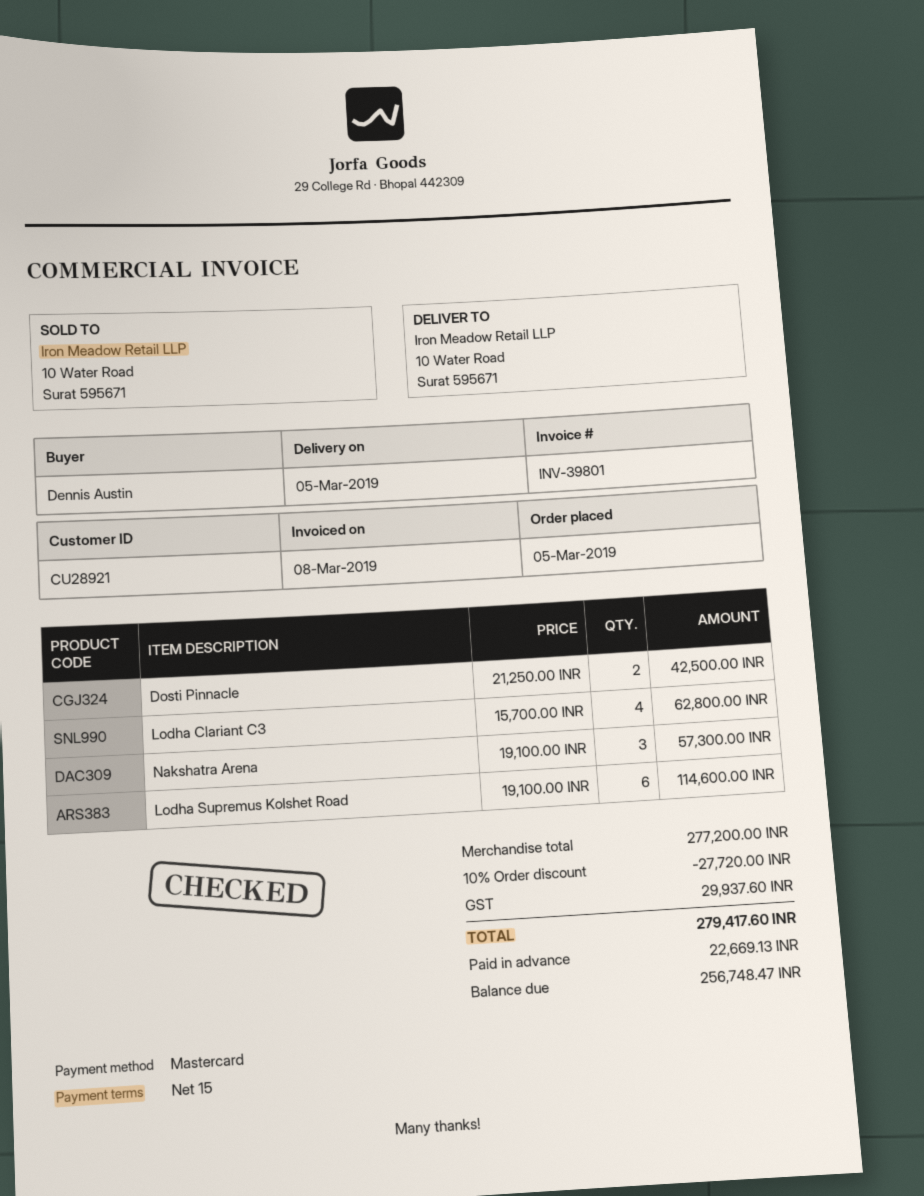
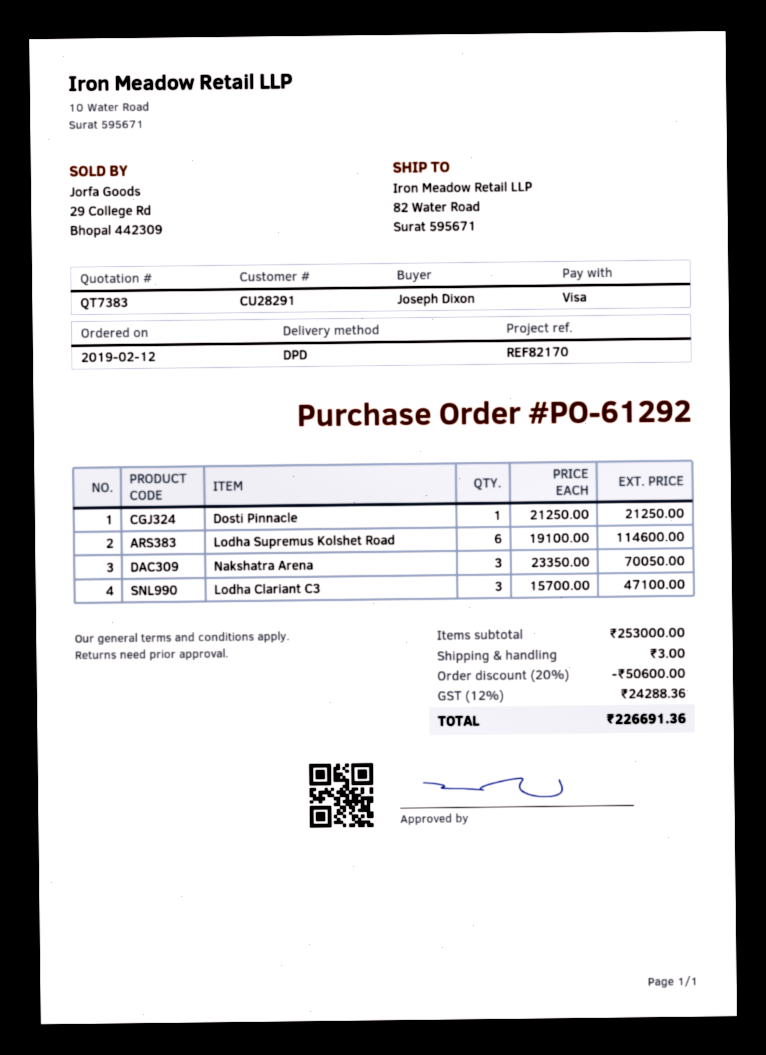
order date: 2019-03-05 -> 2019-02-12
customer number: CU28921 -> CU28291
ordered by: Dennis Austin -> Joseph Dixon
payment method: Mastercard -> Visa
ship to: 10 Water Road, Surat 595671 -> 82 Water Road, Surat 595671
Dosti Pinnacle: 2 x 21250.00 = 42500.00 -> 1 x 21250.00 = 21250.00
Lodha Clariant C3: 4 x 15700.00 = 62800.00 -> 3 x 15700.00 = 47100.00
Nakshatra Arena: 3 x 19100.00 = 57300.00 -> 3 x 23350.00 = 70050.00
subtotal: 277200.00 -> 253000.00
discount: 10% = 27720.00 -> 20% = 50600.00
shipping: none -> 3.00
tax: 29937.60 -> 24288.36
total: 279417.60 -> 226691.36

